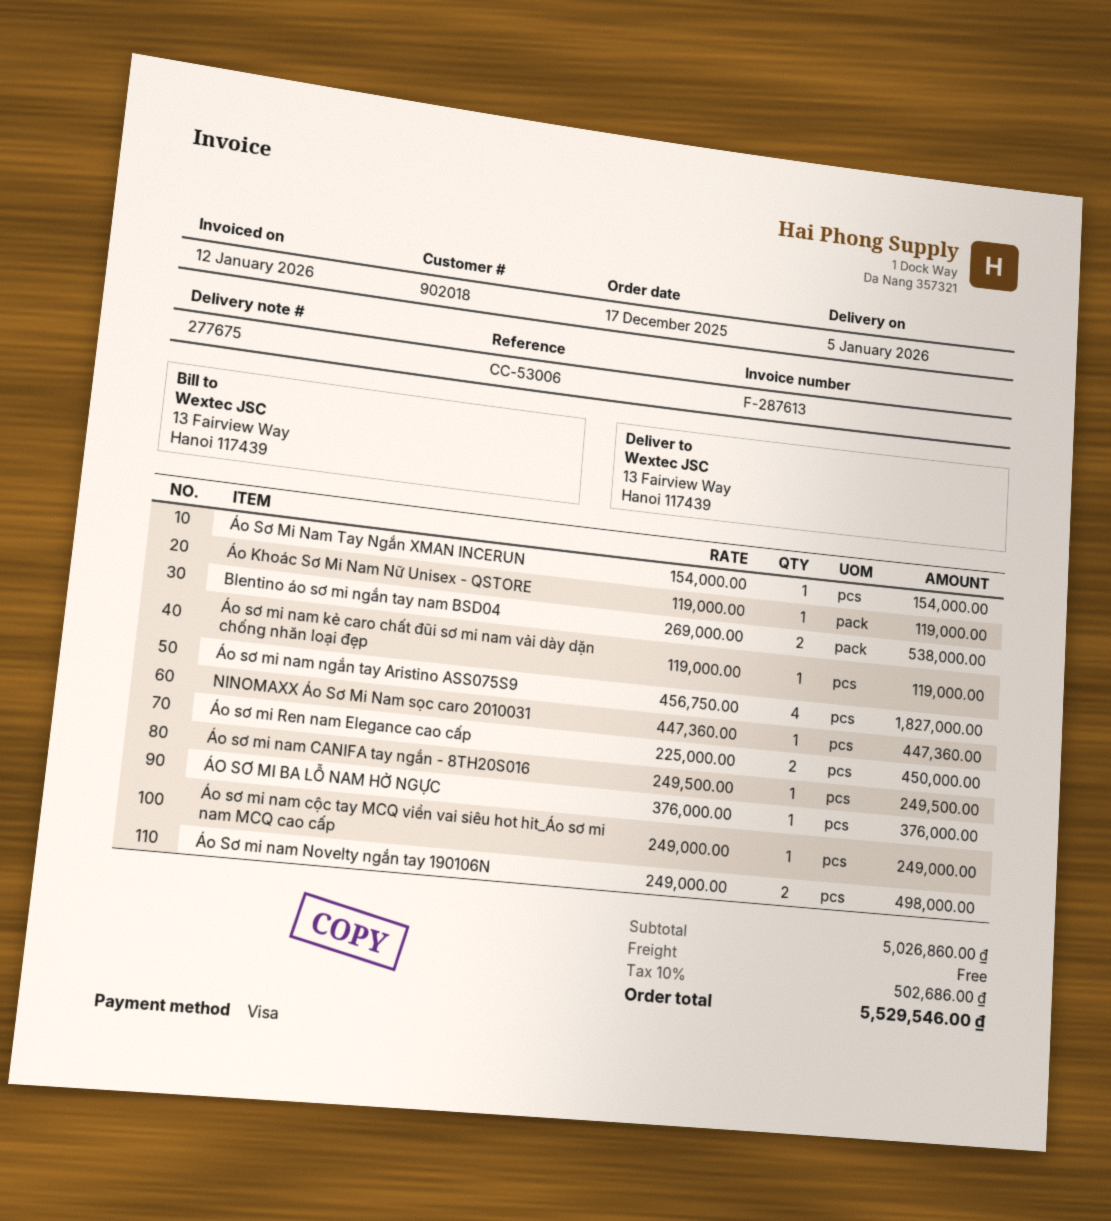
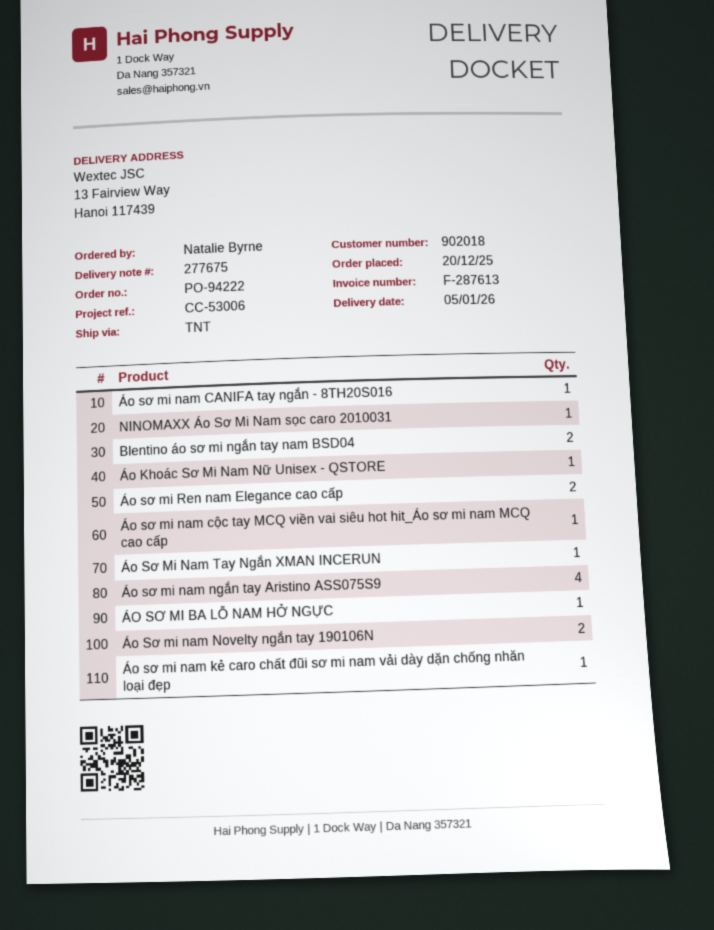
order date: 2025-12-17 -> 2025-12-20

